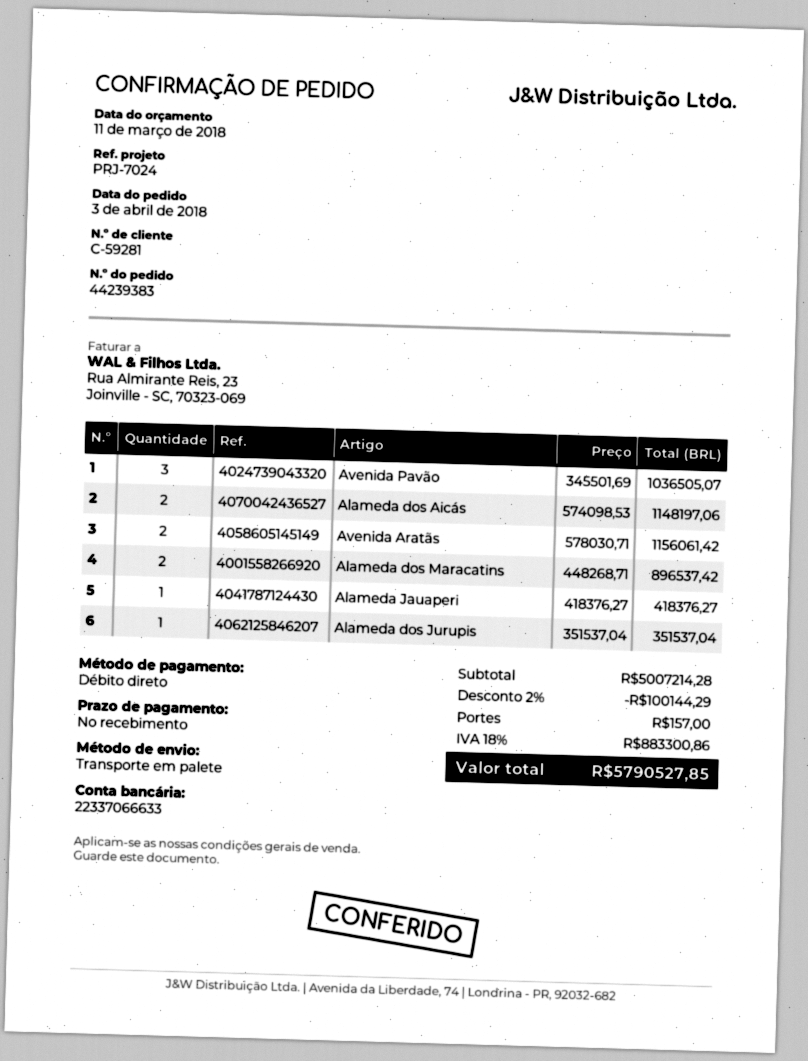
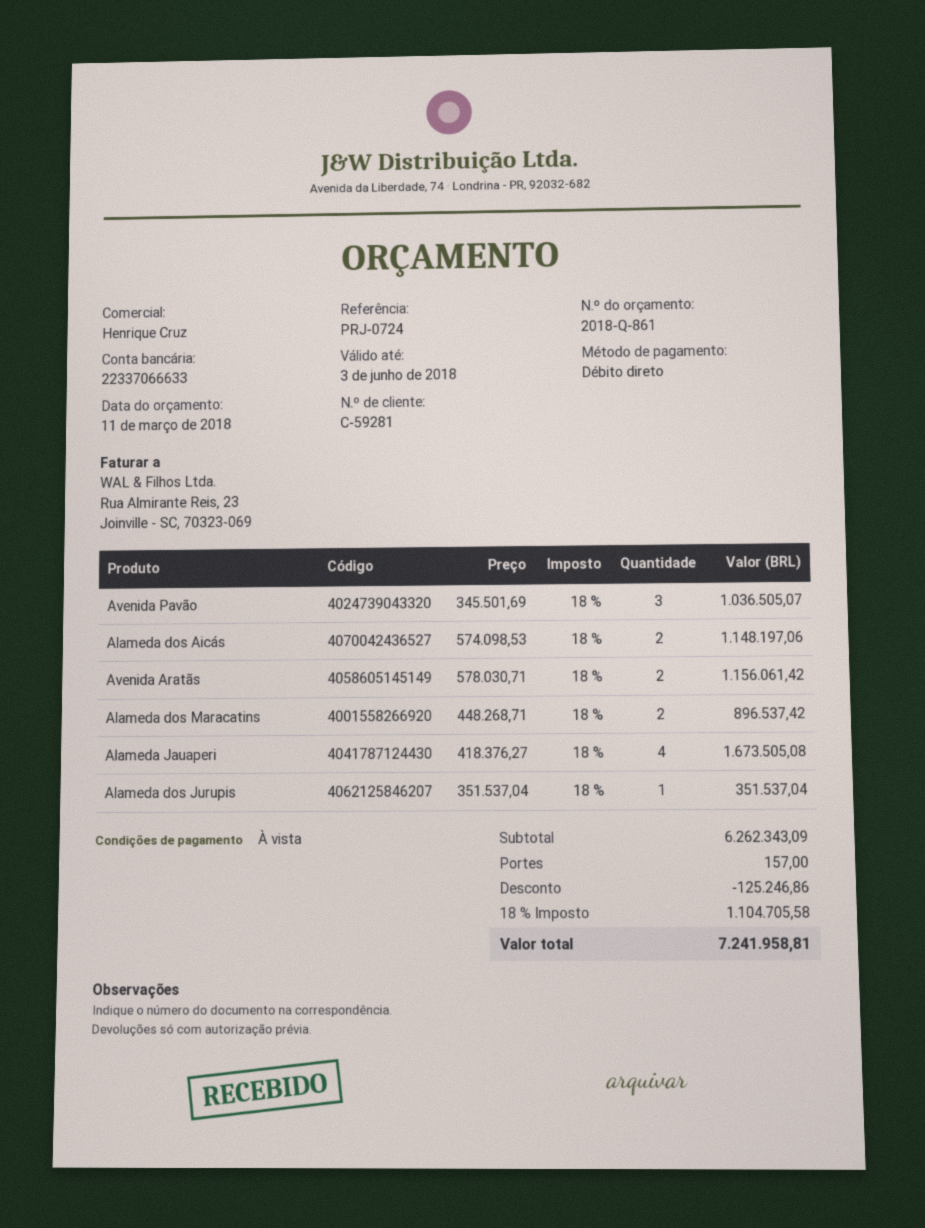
reference: PRJ-7024 -> PRJ-0724
Alameda Jauaperi: 1 x 418376.27 = 418376.27 -> 4 x 418376.27 = 1673505.08
subtotal: 5007214.28 -> 6262343.09
discount: 100144.29 -> 125246.86
tax: 18% = 883300.86 -> 18% = 1104705.58
total: 5790527.85 -> 7241958.81

